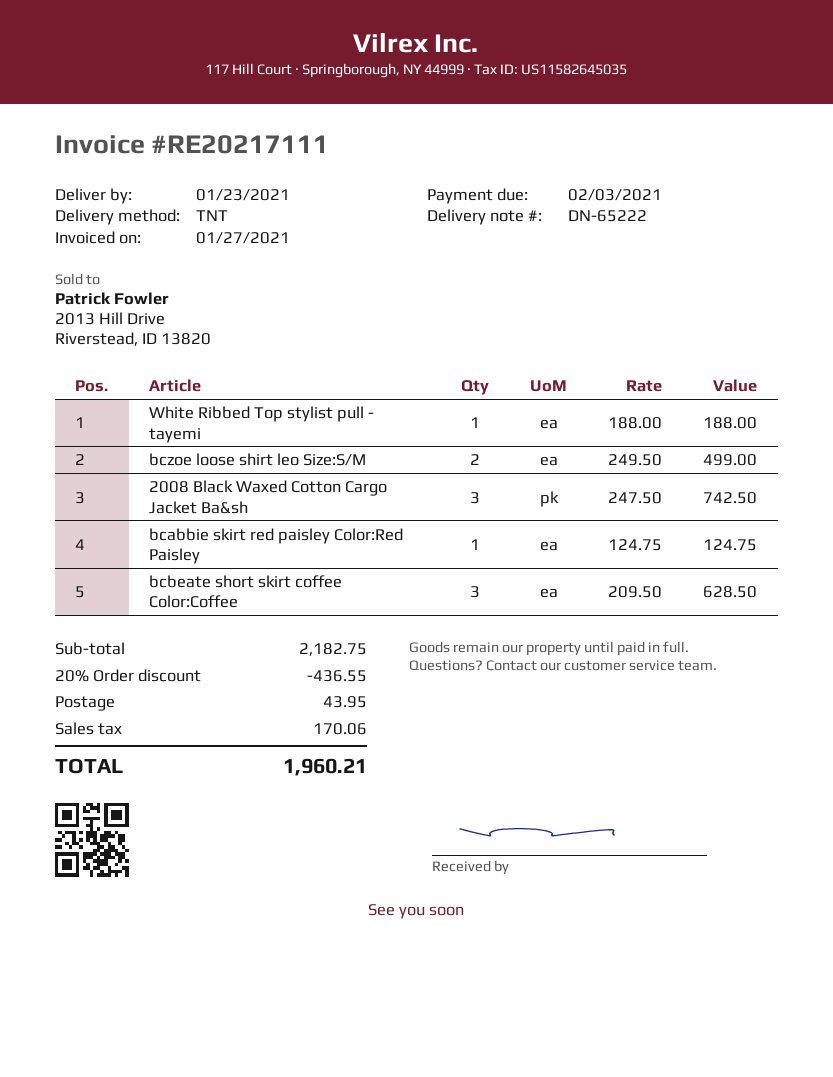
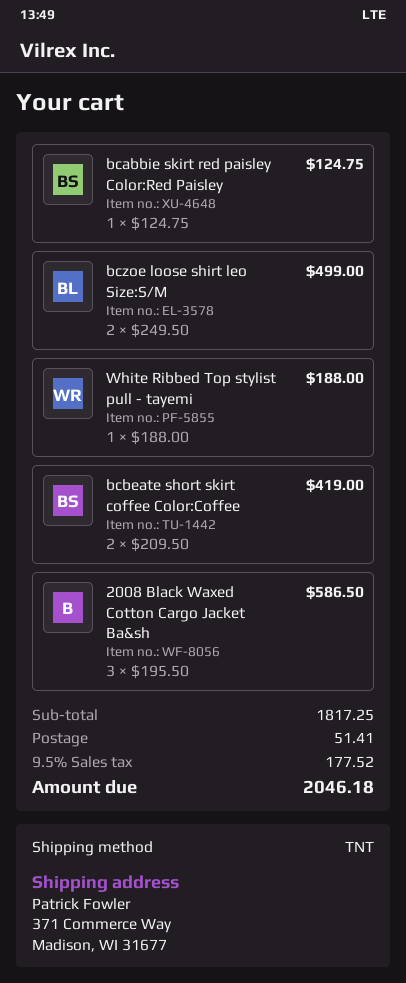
2008 Black Waxed Cotton Cargo Jacket Ba&sh: 3 x 247.50 = 742.50 -> 3 x 195.50 = 586.50
bcbeate short skirt coffee Color:Coffee: 3 x 209.50 = 628.50 -> 2 x 209.50 = 419.00
subtotal: 2182.75 -> 1817.25
discount: 20% = 436.55 -> none
shipping: 43.95 -> 51.41
tax: 170.06 -> 177.52
total: 1960.21 -> 2046.18

